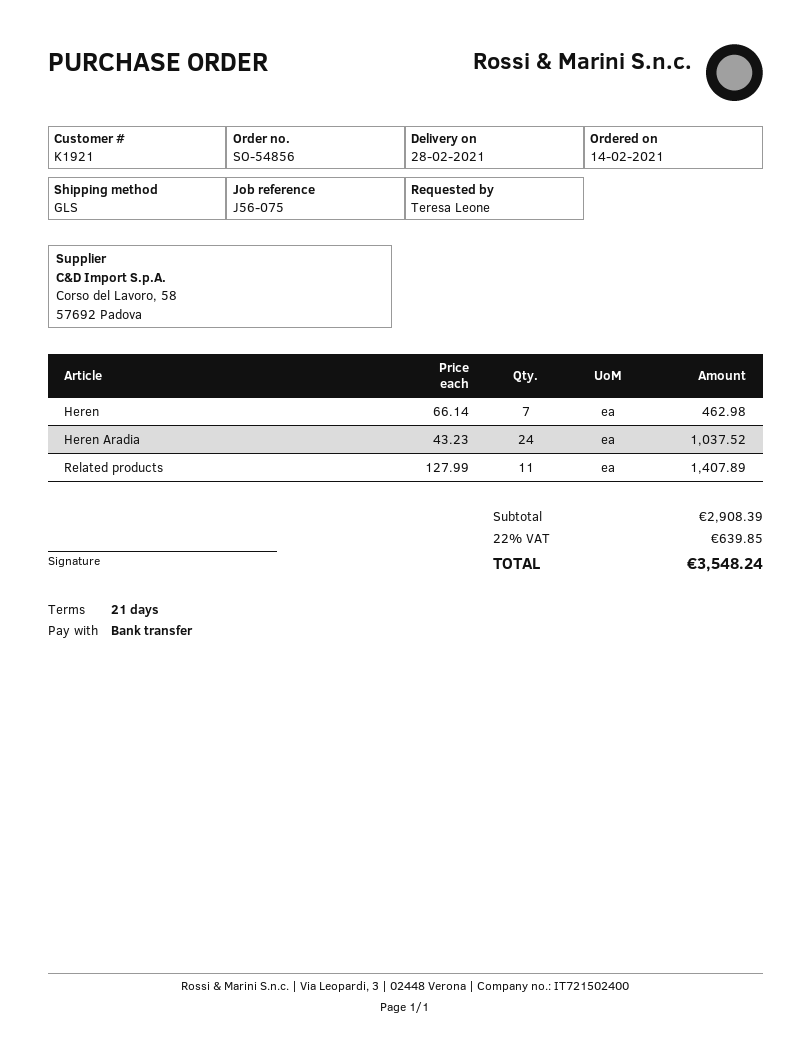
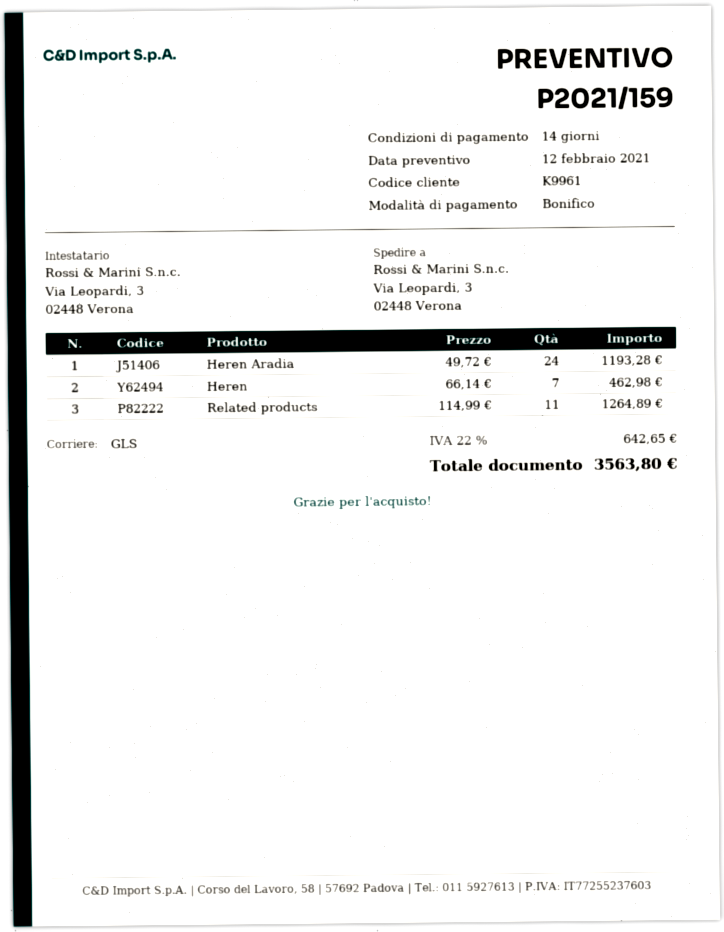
payment terms: 21 days -> 14 days
customer number: K1921 -> K9961
Heren Aradia: 24 x 43.23 = 1037.52 -> 24 x 49.72 = 1193.28
Related products: 11 x 127.99 = 1407.89 -> 11 x 114.99 = 1264.89
tax: 22% = 639.85 -> 22% = 642.65
total: 3548.24 -> 3563.80

